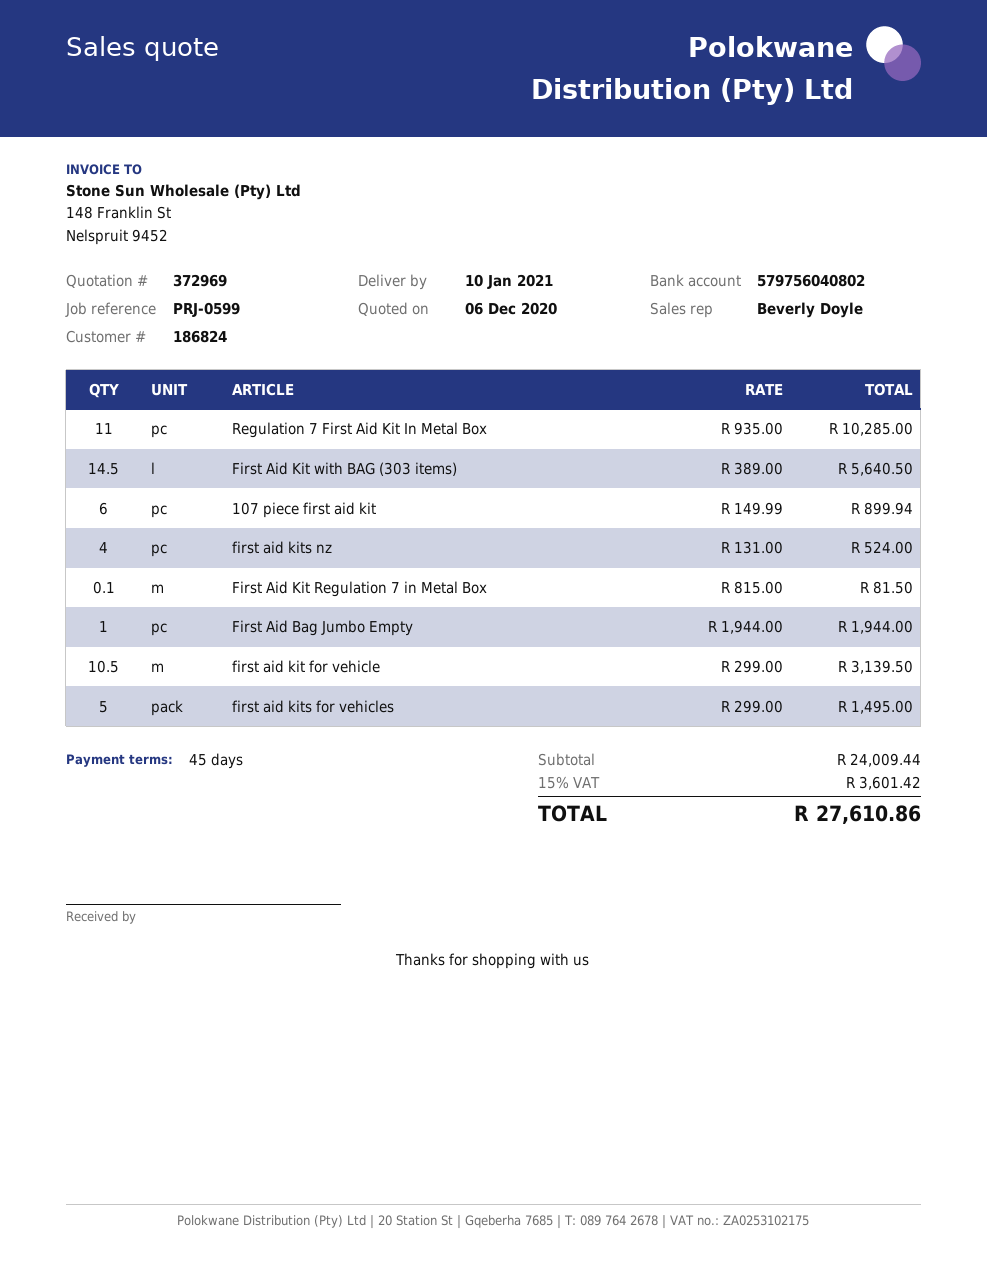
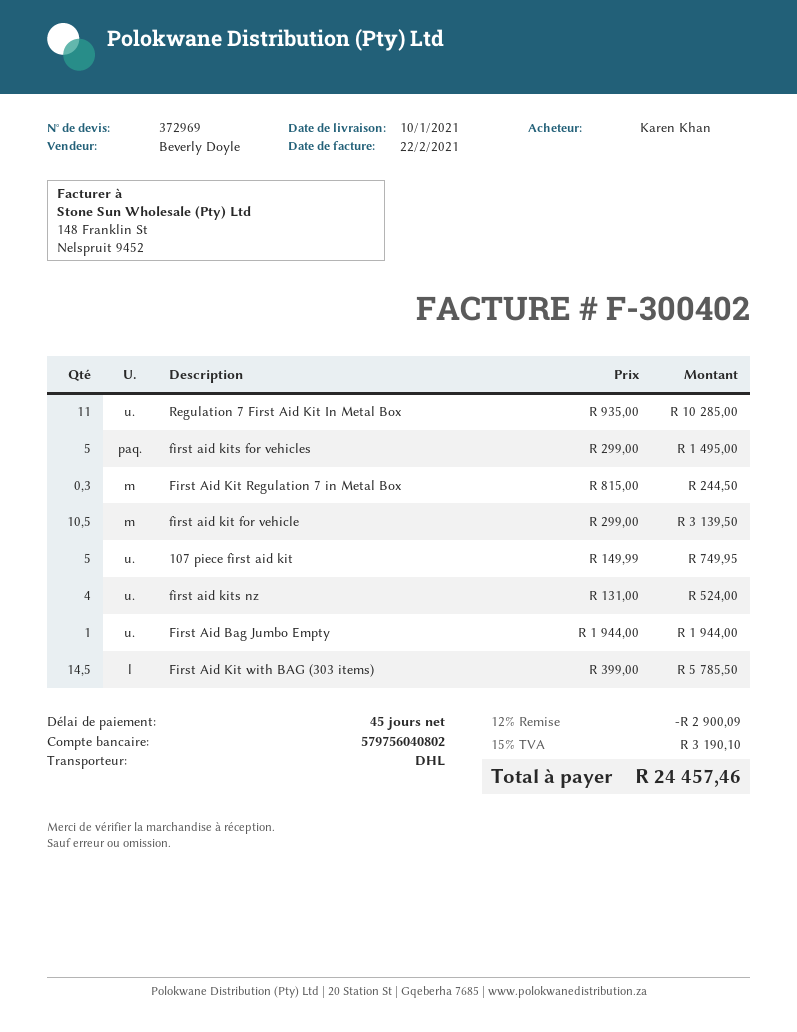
First Aid Kit with BAG (303 items): 14.5 x 389.00 = 5640.50 -> 14.5 x 399.00 = 5785.50
107 piece first aid kit: 6 x 149.99 = 899.94 -> 5 x 149.99 = 749.95
First Aid Kit Regulation 7 in Metal Box: 0.1 x 815.00 = 81.50 -> 0.3 x 815.00 = 244.50
discount: none -> 12% = 2900.09
tax: 15% = 3601.42 -> 15% = 3190.10
total: 27610.86 -> 24457.46

